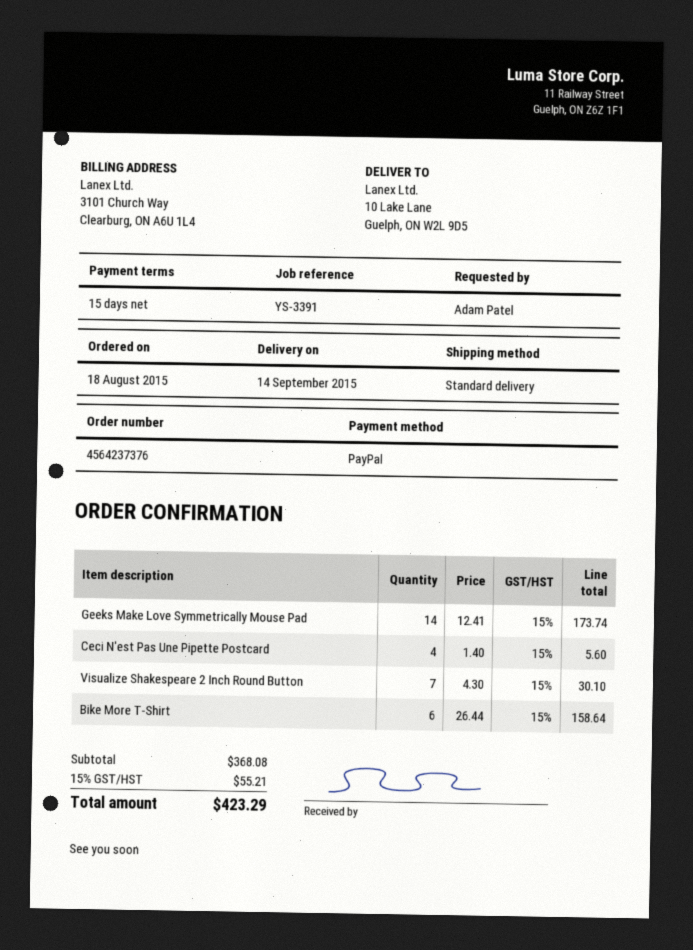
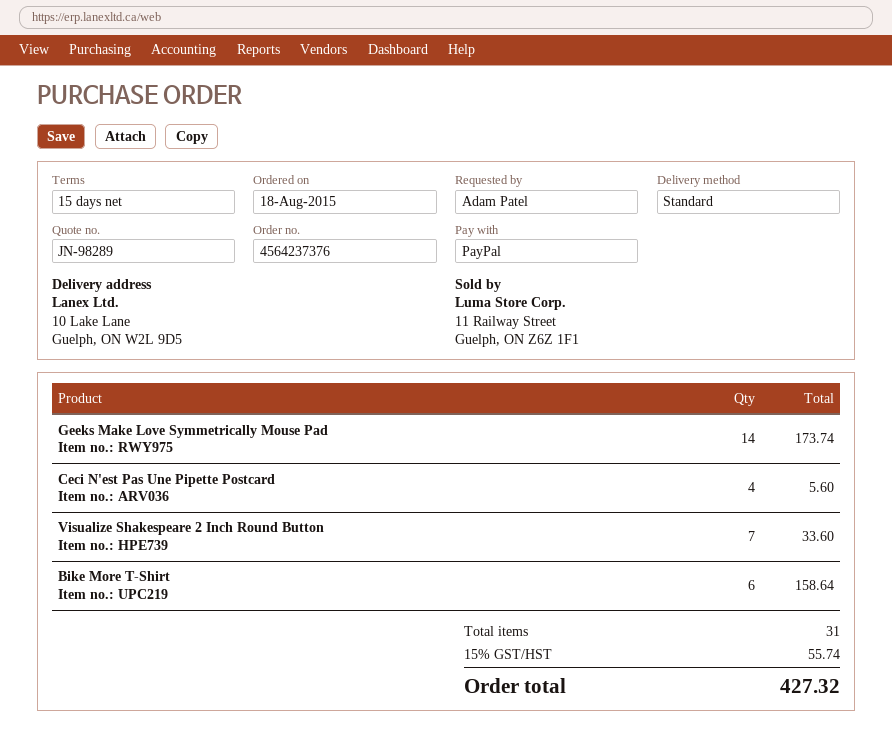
Visualize Shakespeare 2 Inch Round Button: 7 for 30.10 -> 7 for 33.60
tax: 15% = 55.21 -> 15% = 55.74
total: 423.29 -> 427.32

